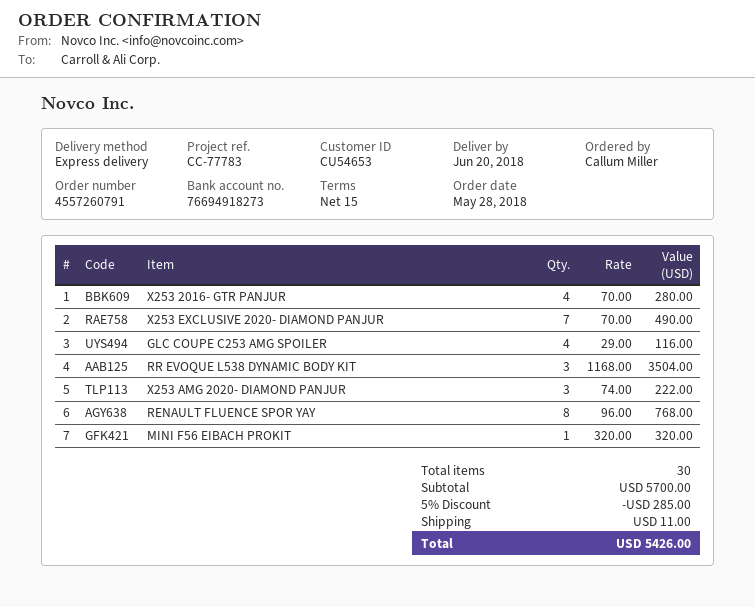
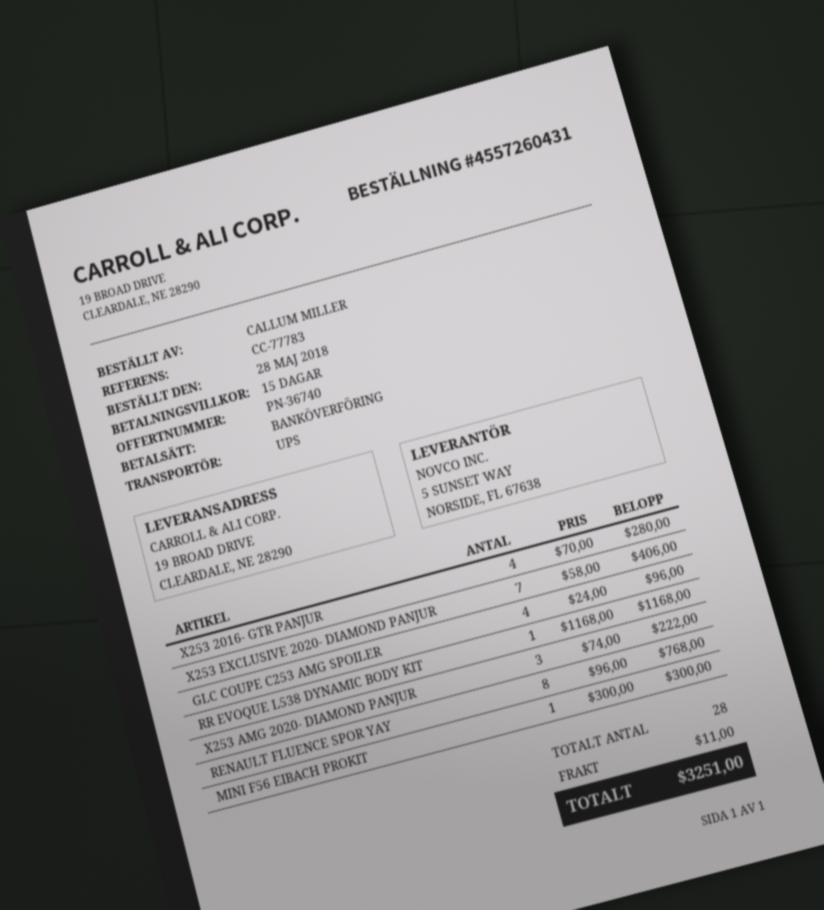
order number: 4557260791 -> 4557260431
shipping method: express -> UPS
X253 EXCLUSIVE 2020- DIAMOND PANJUR: 7 x 70.00 = 490.00 -> 7 x 58.00 = 406.00
GLC COUPE C253 AMG SPOILER: 4 x 29.00 = 116.00 -> 4 x 24.00 = 96.00
RR EVOQUE L538 DYNAMIC BODY KIT: 3 x 1168.00 = 3504.00 -> 1 x 1168.00 = 1168.00
MINI F56 EIBACH PROKIT: 1 x 320.00 = 320.00 -> 1 x 300.00 = 300.00
total quantity: 30 -> 28
discount: 5% = 285.00 -> none
total: 5426.00 -> 3251.00

